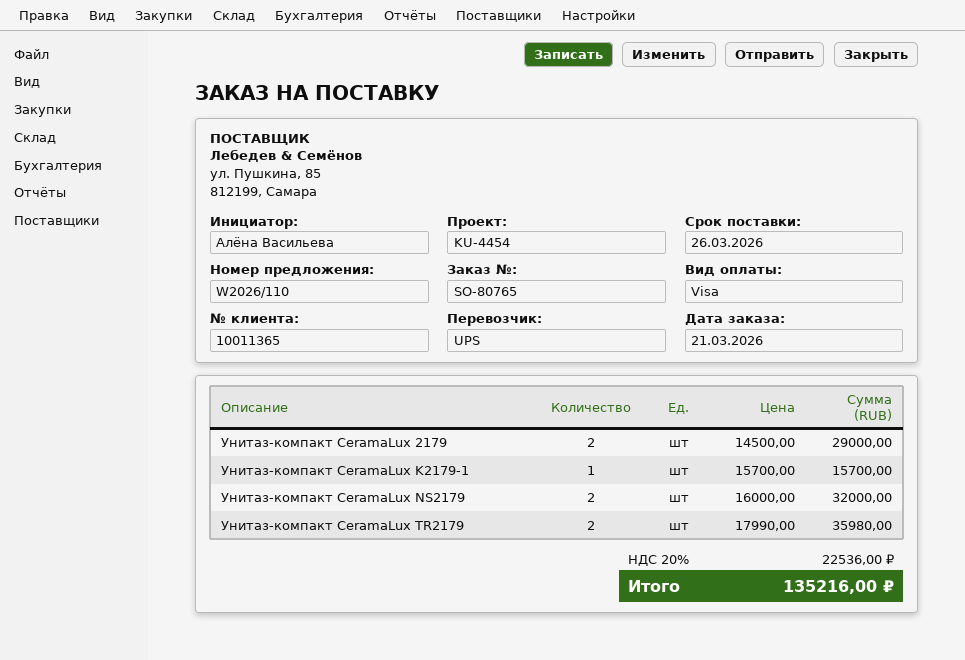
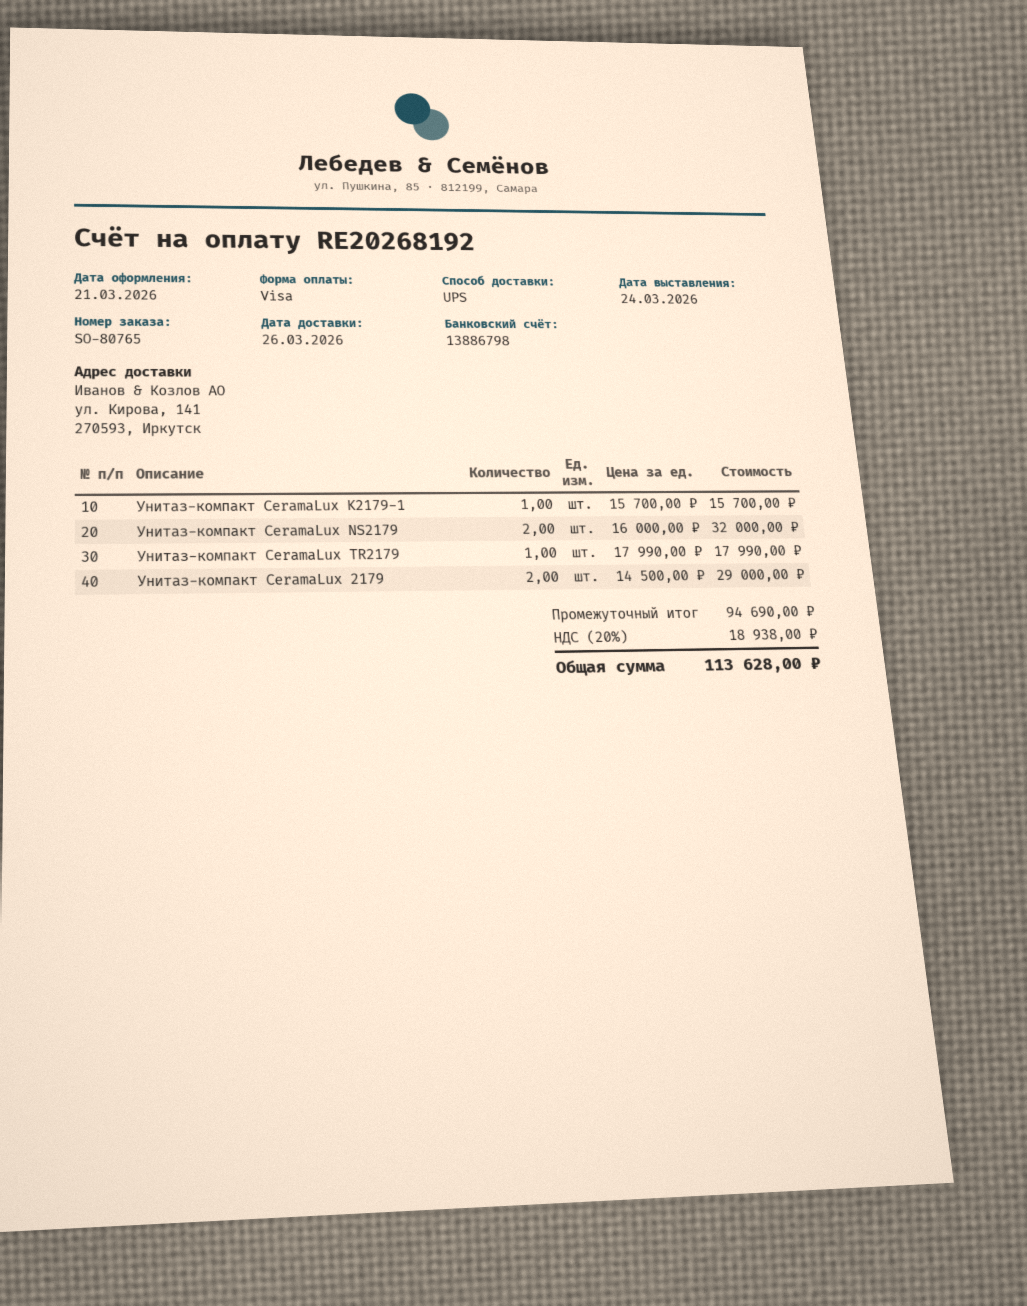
Унитаз-компакт CeramaLux TR2179: 2 x 17990.00 = 35980.00 -> 1 x 17990.00 = 17990.00
tax: 20% = 22536.00 -> 20% = 18938.00
total: 135216.00 -> 113628.00

